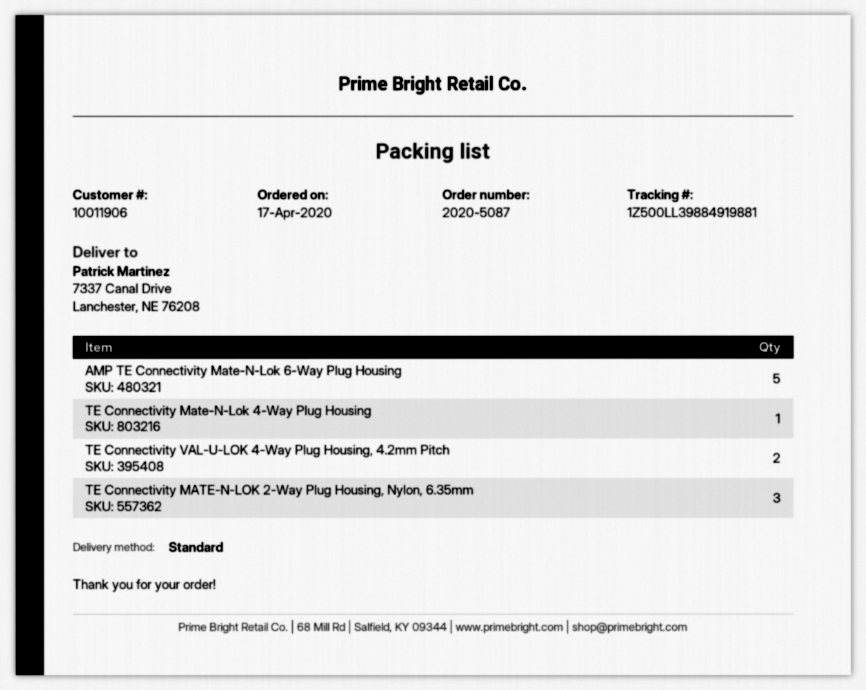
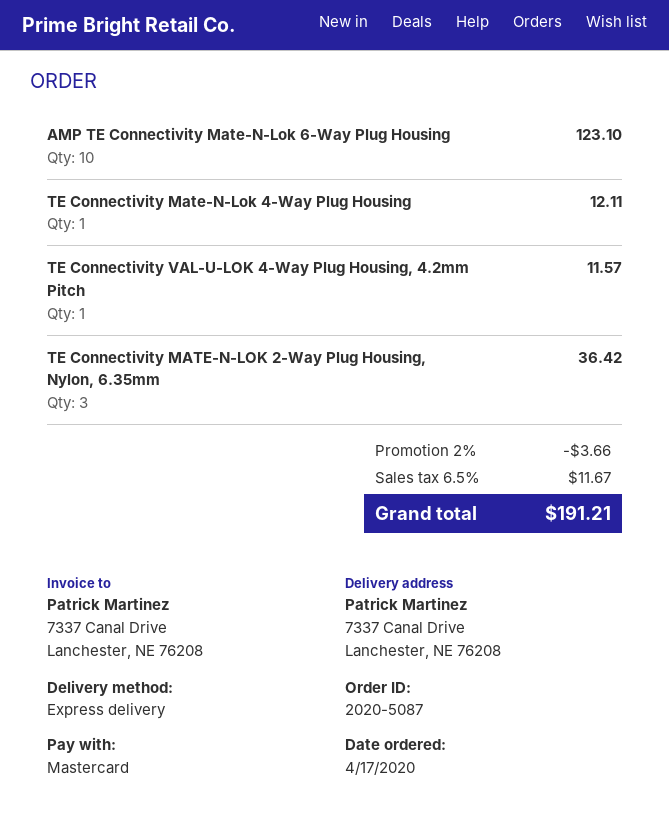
shipping method: standard -> express
AMP TE Connectivity Mate-N-Lok 6-Way Plug Housing: 5 -> 10
TE Connectivity VAL-U-LOK 4-Way Plug Housing, 4.2mm Pitch: 2 -> 1

